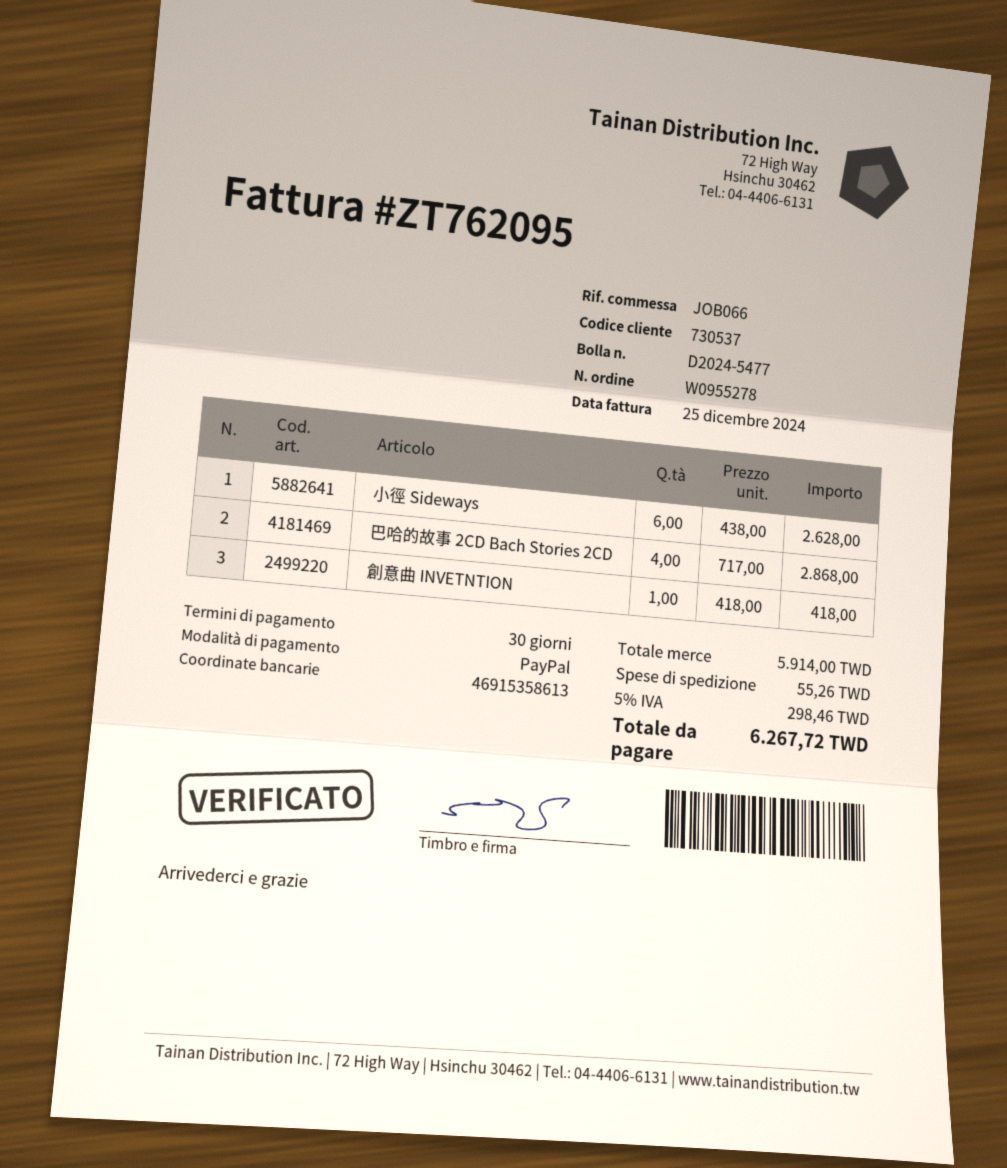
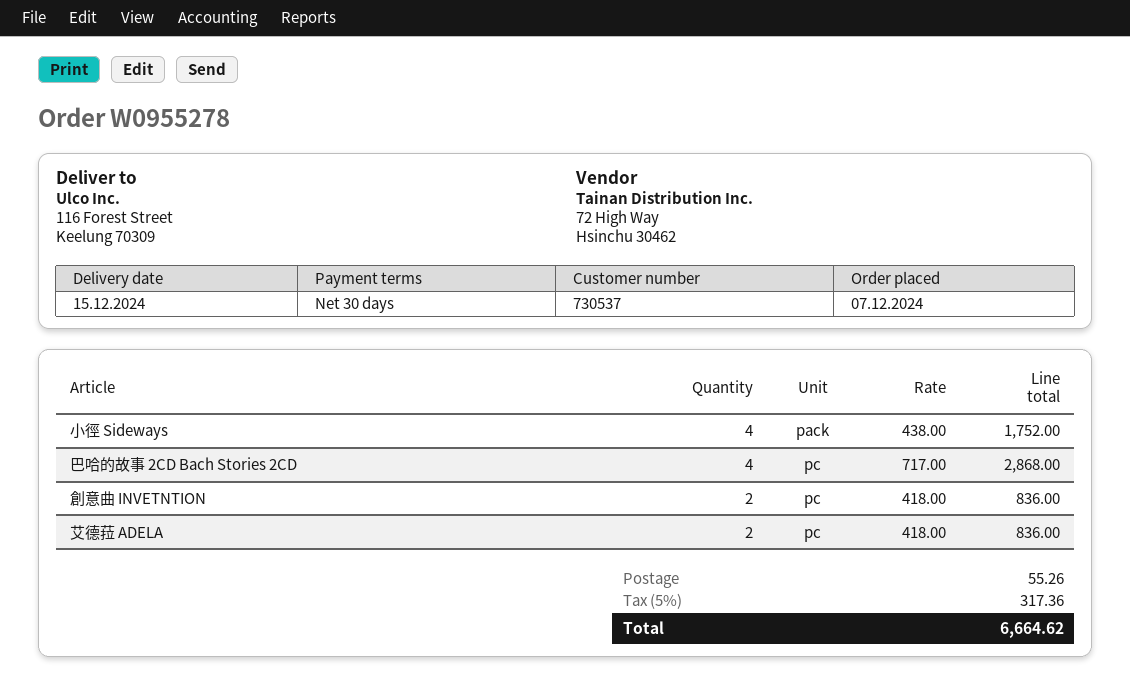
小徑 Sideways: 6 x 438.00 = 2628.00 -> 4 x 438.00 = 1752.00
創意曲 INVETNTION: 1 x 418.00 = 418.00 -> 2 x 418.00 = 836.00
艾德菈 ADELA: none -> 2 x 418.00 = 836.00
tax: 5% = 298.46 -> 5% = 317.36
total: 6267.72 -> 6664.62

